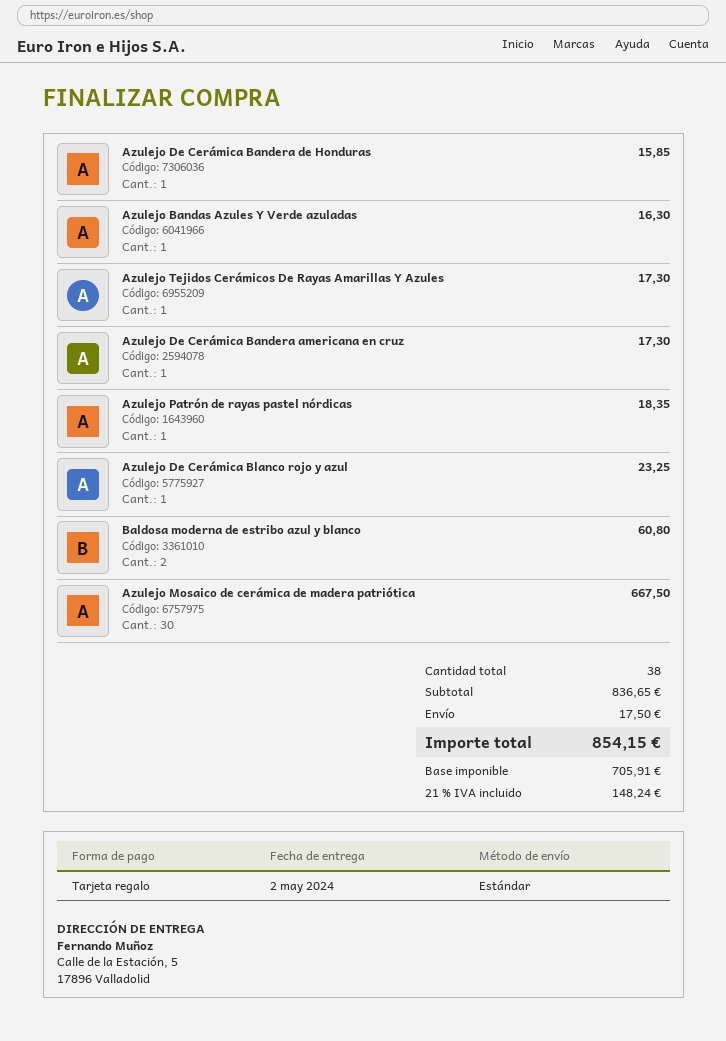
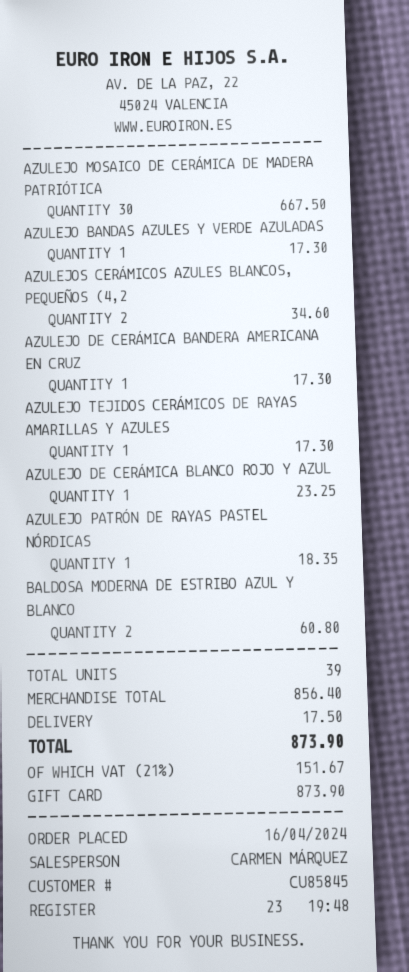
Azulejo De Cerámica Bandera de Honduras: 1 for 15.85 -> none
Azulejo Bandas Azules Y Verde azuladas: 1 for 16.30 -> 1 for 17.30
AZULEJOS CERÁMICOS AZULES BLANCOS, PEQUEÑOS (4,2: none -> 2 for 34.60
total quantity: 38 -> 39
subtotal: 836.65 -> 856.40
tax: 21% = 148.24 -> 21% = 151.67
total: 854.15 -> 873.90

